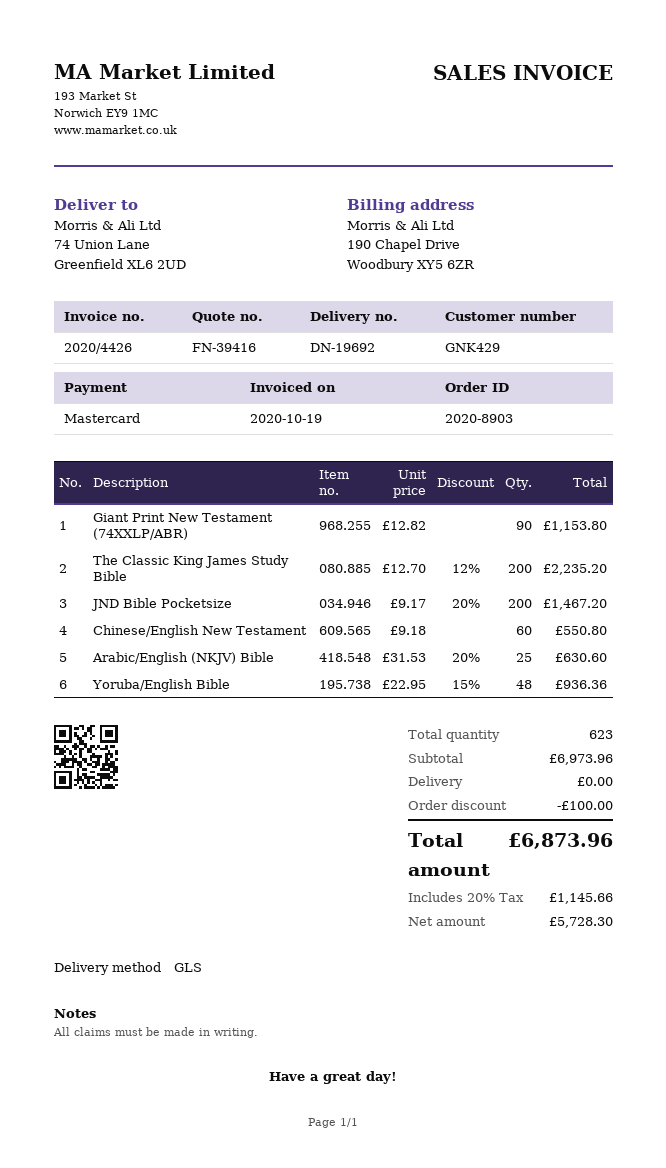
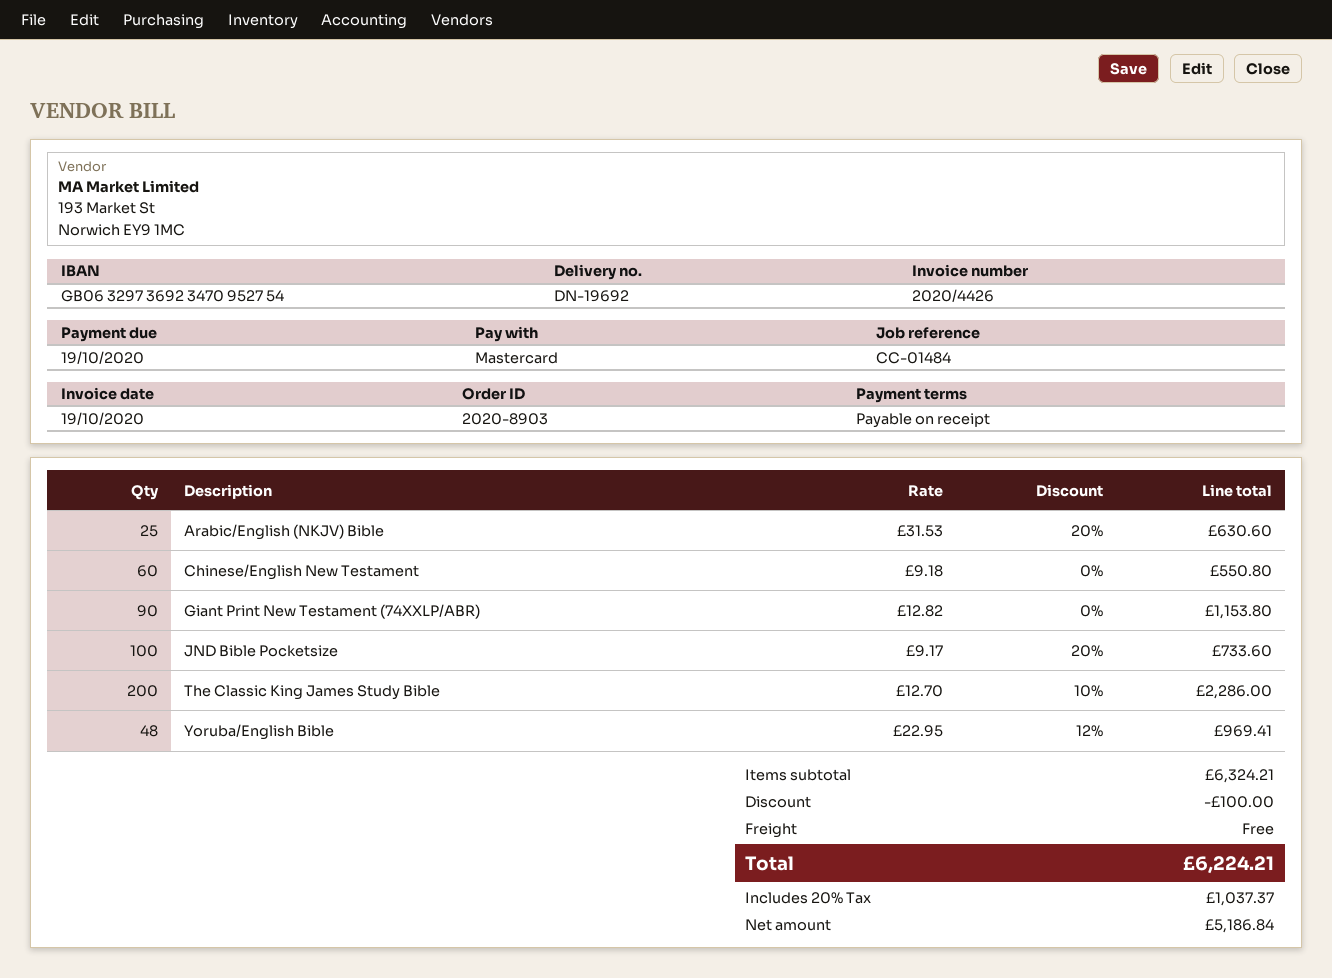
The Classic King James Study Bible: 200 x 12.70 - 12% = 2235.20 -> 200 x 12.70 - 10% = 2286.00
JND Bible Pocketsize: 200 x 9.17 - 20% = 1467.20 -> 100 x 9.17 - 20% = 733.60
Yoruba/English Bible: 48 x 22.95 - 15% = 936.36 -> 48 x 22.95 - 12% = 969.41
subtotal: 6973.96 -> 6324.21
net: 5728.30 -> 5186.84
tax: 20% = 1145.66 -> 20% = 1037.37
total: 6873.96 -> 6224.21

